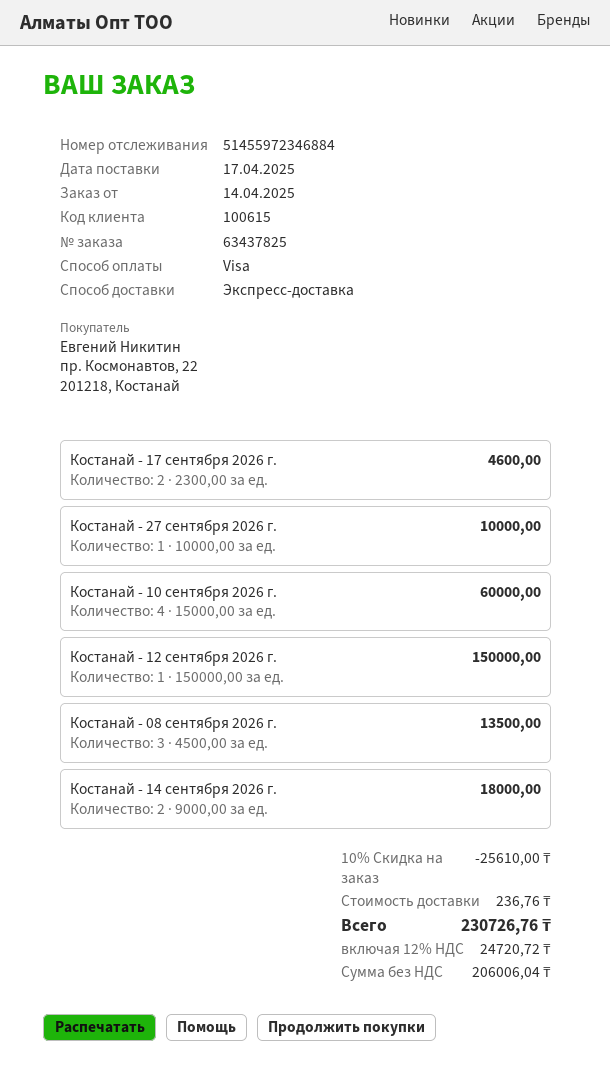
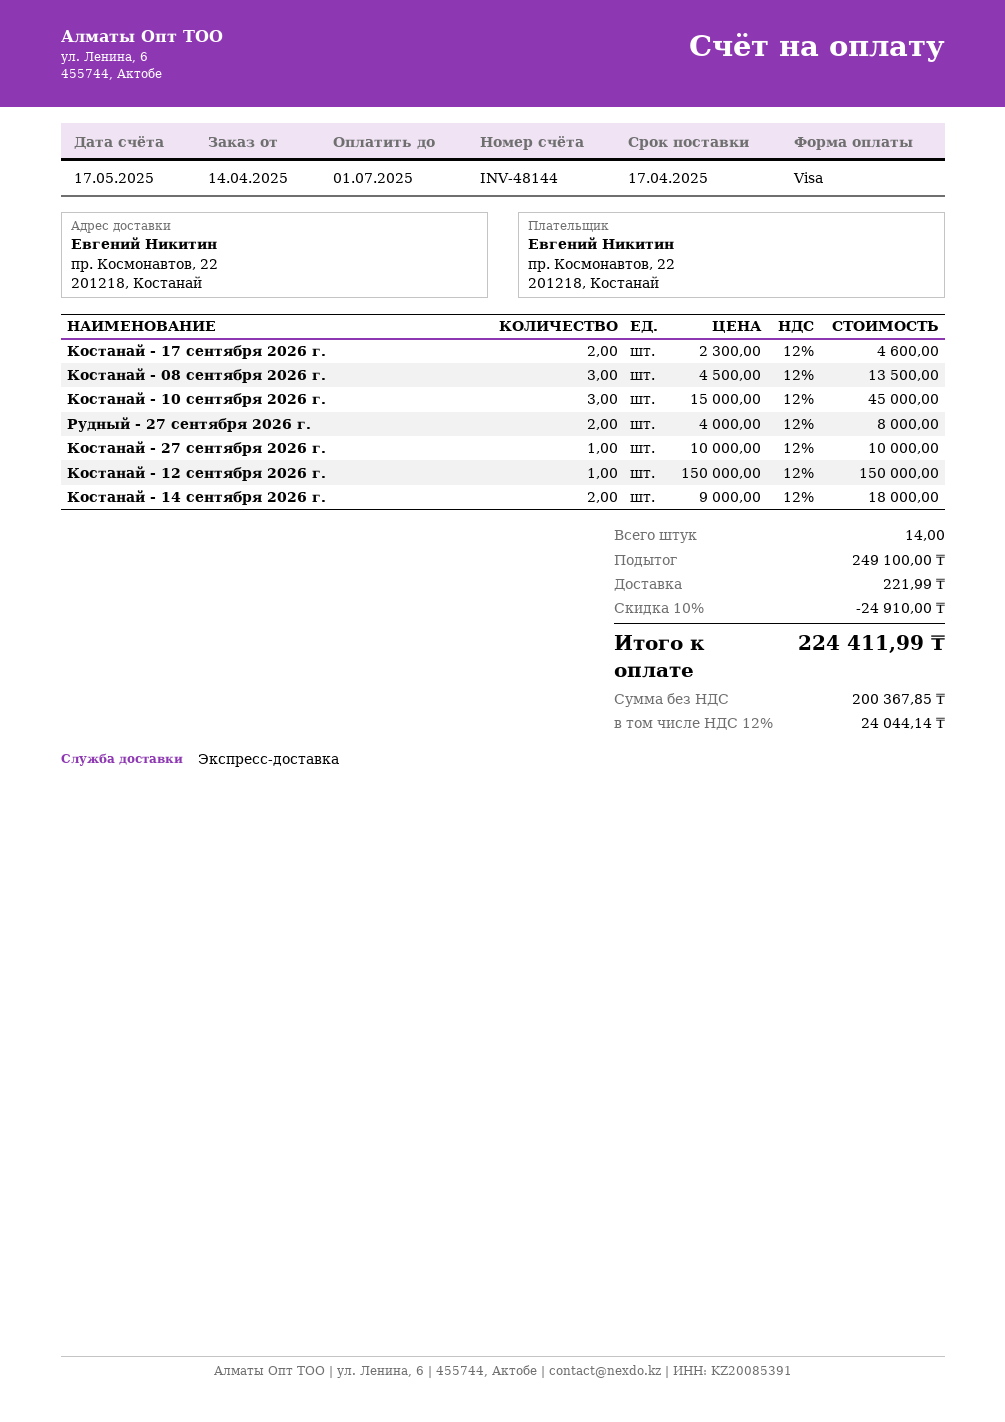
Костанай - 10 сентября 2026 г.: 4 x 15000.00 = 60000.00 -> 3 x 15000.00 = 45000.00
Рудный - 27 сентября 2026 г.: none -> 2 x 4000.00 = 8000.00
discount: 10% = 25610.00 -> 10% = 24910.00
shipping: 236.76 -> 221.99
net: 206006.04 -> 200367.85
tax: 12% = 24720.72 -> 12% = 24044.14
total: 230726.76 -> 224411.99

